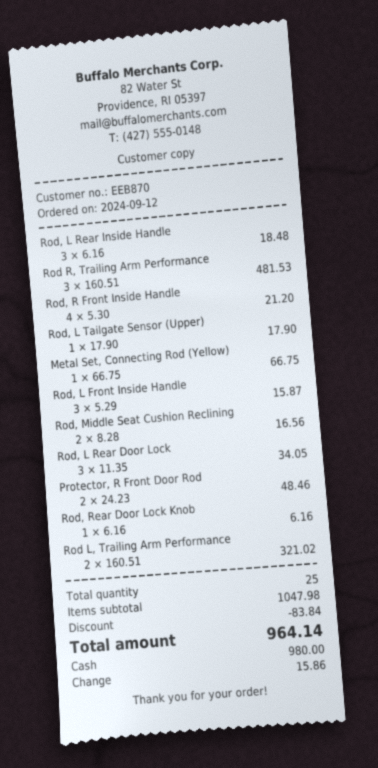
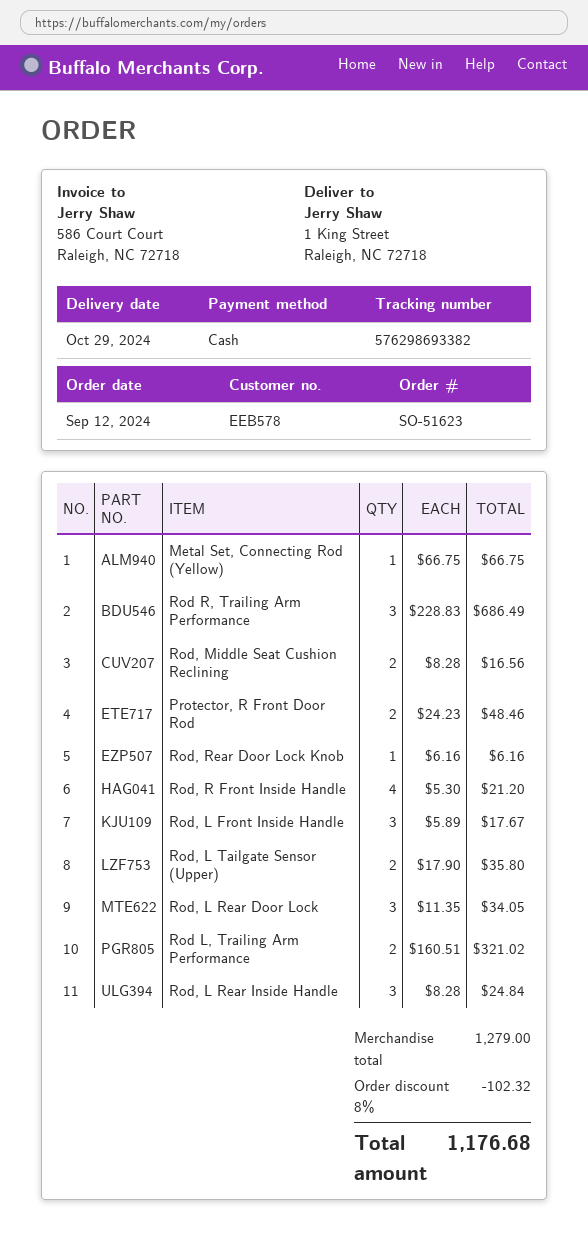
customer number: EEB870 -> EEB578
Rod, L Rear Inside Handle: 3 x 6.16 = 18.48 -> 3 x 8.28 = 24.84
Rod R, Trailing Arm Performance: 3 x 160.51 = 481.53 -> 3 x 228.83 = 686.49
Rod, L Tailgate Sensor (Upper): 1 x 17.90 = 17.90 -> 2 x 17.90 = 35.80
Rod, L Front Inside Handle: 3 x 5.29 = 15.87 -> 3 x 5.89 = 17.67
subtotal: 1047.98 -> 1279.00
discount: 83.84 -> 102.32
total: 964.14 -> 1176.68

